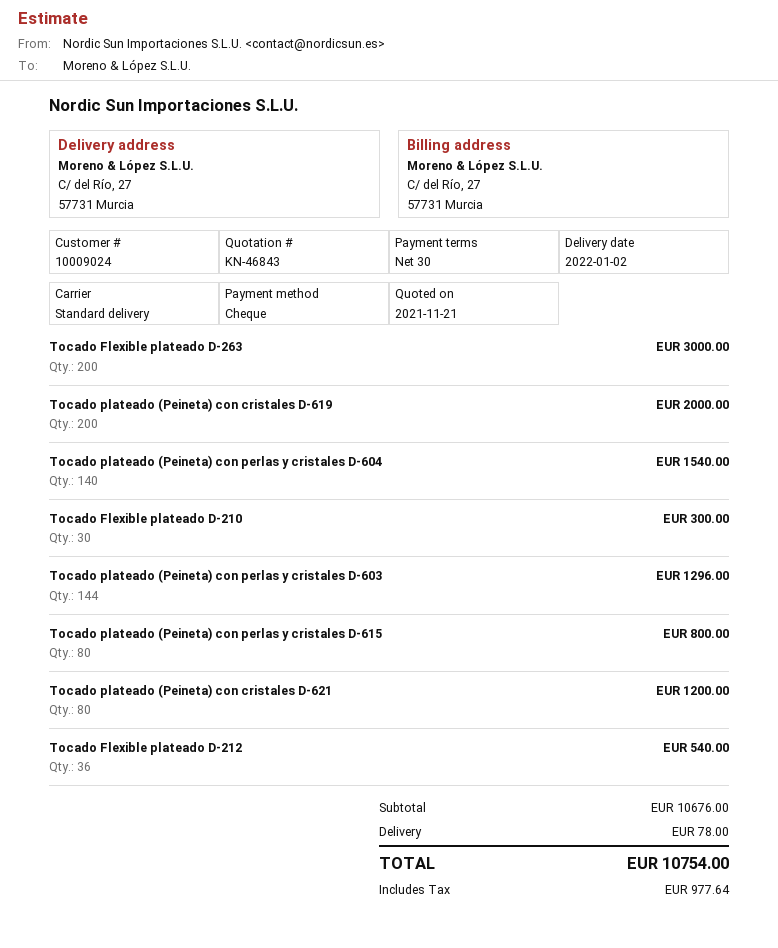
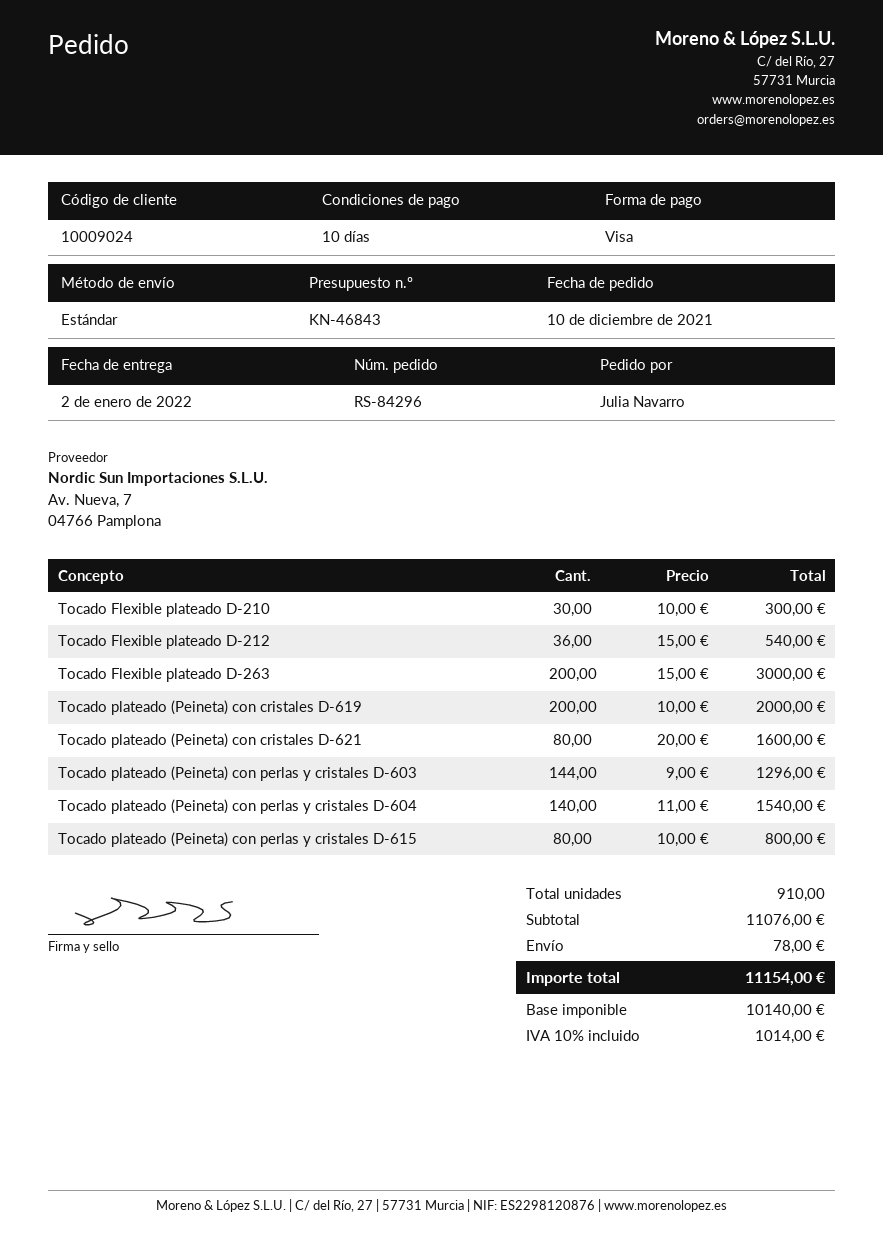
payment terms: 30 days -> 10 days
payment method: cheque -> Visa
Tocado plateado (Peineta) con cristales D-621: 80 for 1200.00 -> 80 for 1600.00
subtotal: 10676.00 -> 11076.00
tax: 977.64 -> 1014.00
total: 10754.00 -> 11154.00

